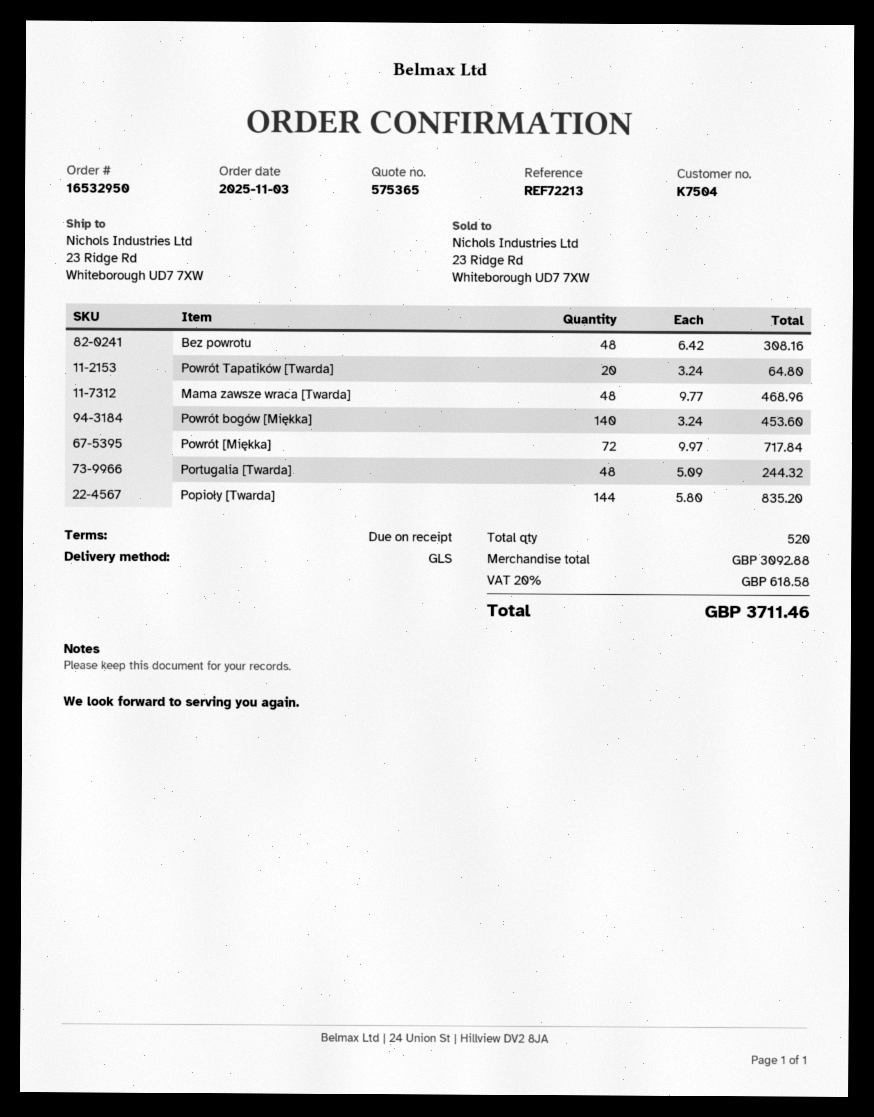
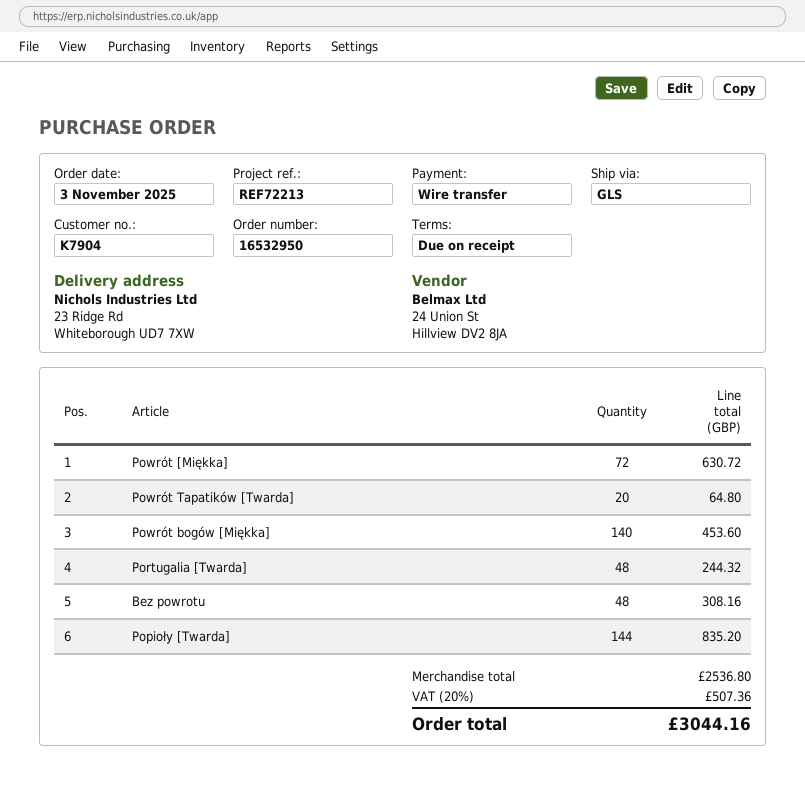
customer number: K7504 -> K7904
Mama zawsze wraca [Twarda]: 48 for 468.96 -> none
Powrót [Miękka]: 72 for 717.84 -> 72 for 630.72
subtotal: 3092.88 -> 2536.80
tax: 20% = 618.58 -> 20% = 507.36
total: 3711.46 -> 3044.16

